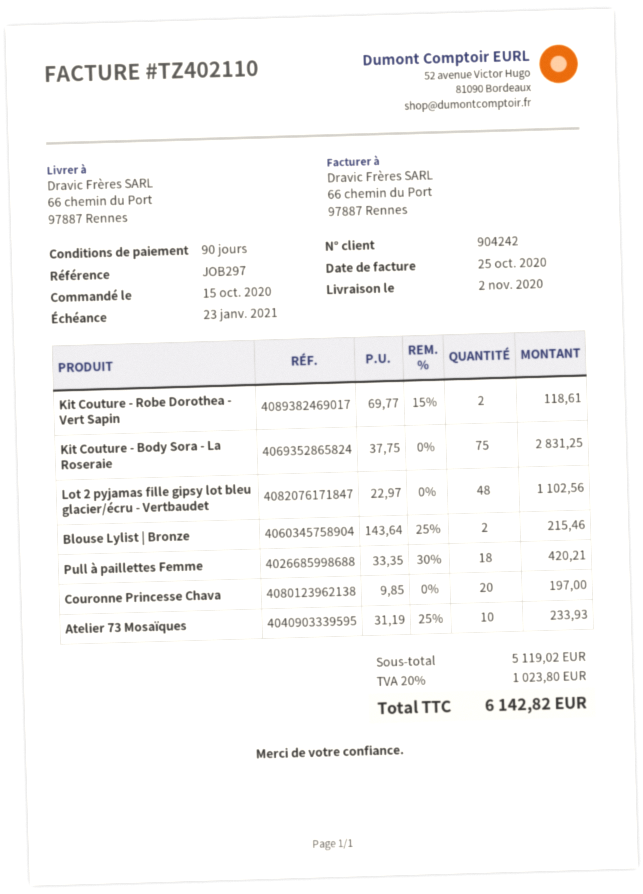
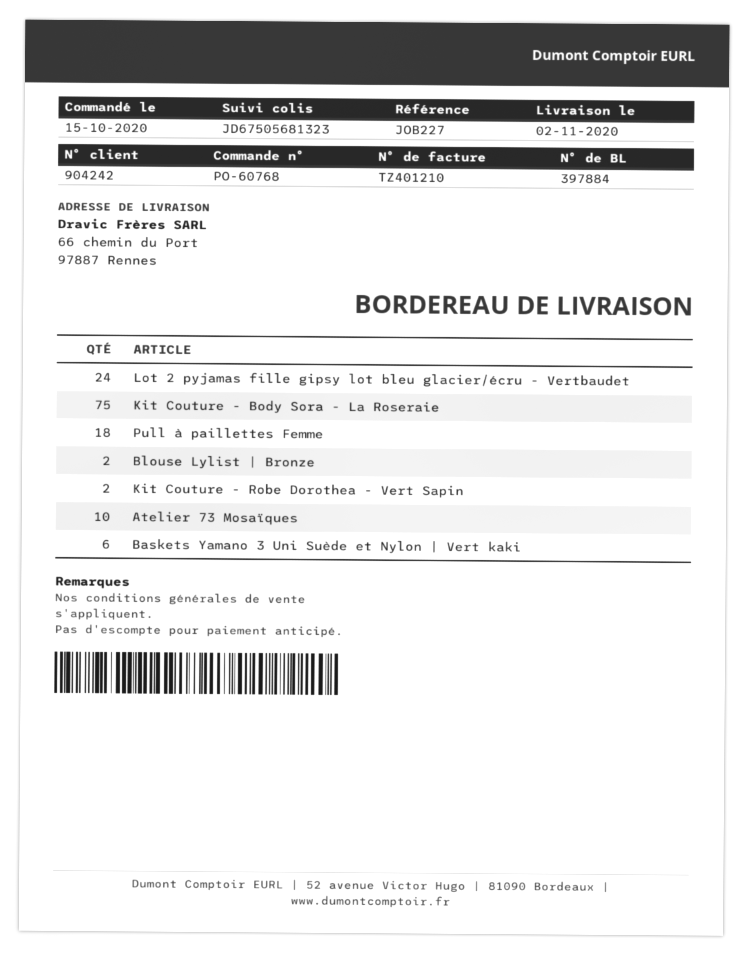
invoice number: TZ402110 -> TZ401210
reference: JOB297 -> JOB227
Lot 2 pyjamas fille gipsy lot bleu glacier/écru - Vertbaudet: 48 -> 24
Couronne Princesse Chava: 20 -> none
Baskets Yamano 3 Uni Suède et Nylon | Vert kaki: none -> 6

